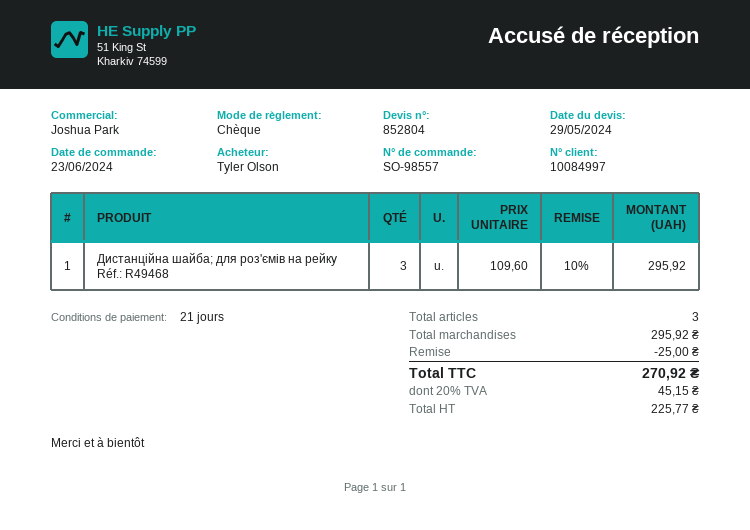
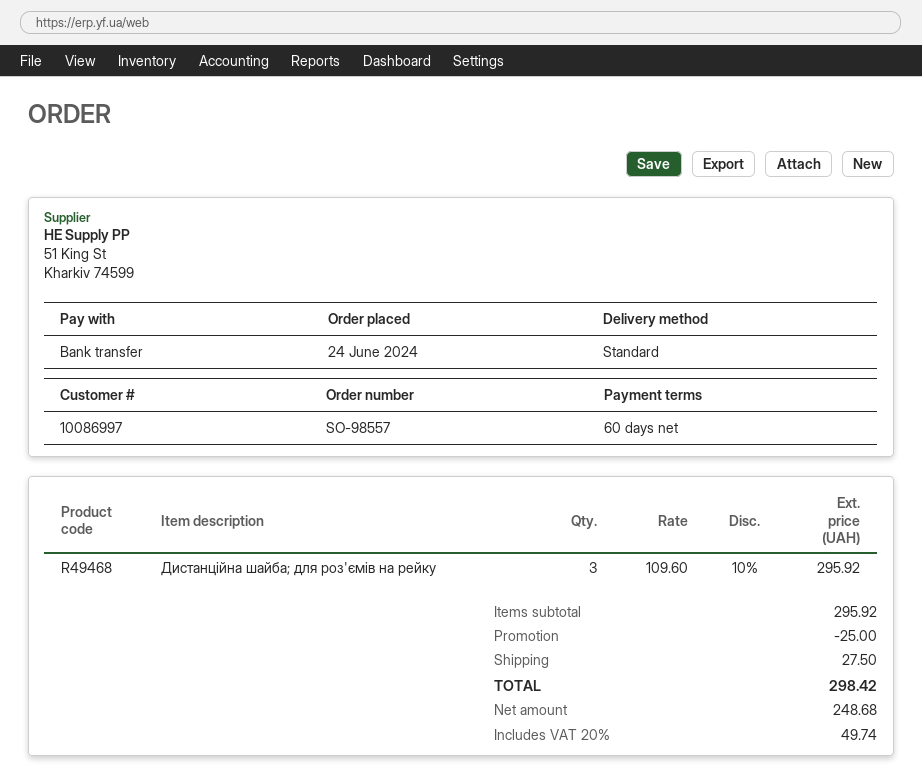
order date: 2024-06-23 -> 2024-06-24
payment terms: 21 days -> 60 days
customer number: 10084997 -> 10086997
payment method: cheque -> bank transfer
shipping: none -> 27.50
net: 225.77 -> 248.68
tax: 20% = 45.15 -> 20% = 49.74
total: 270.92 -> 298.42

